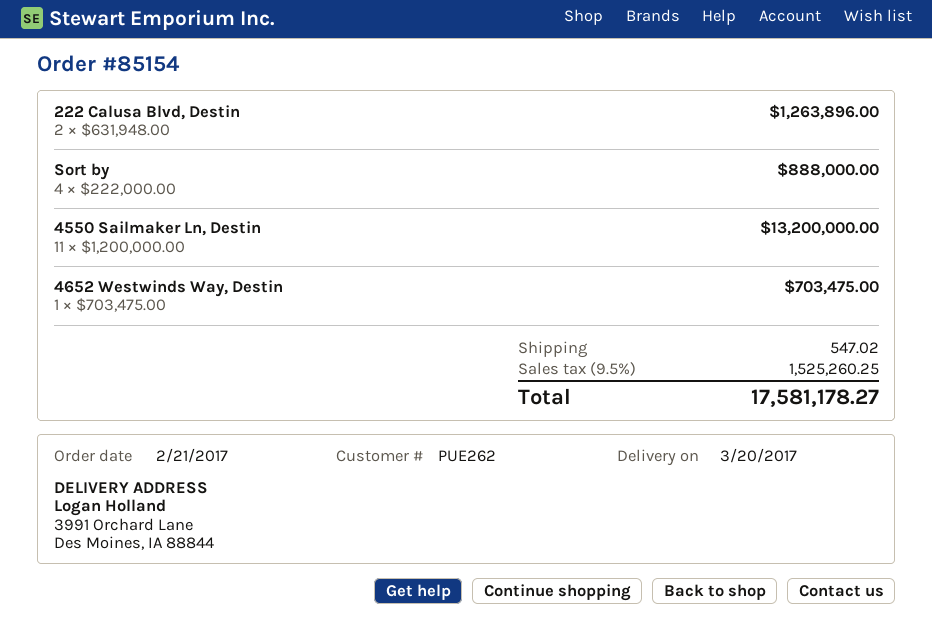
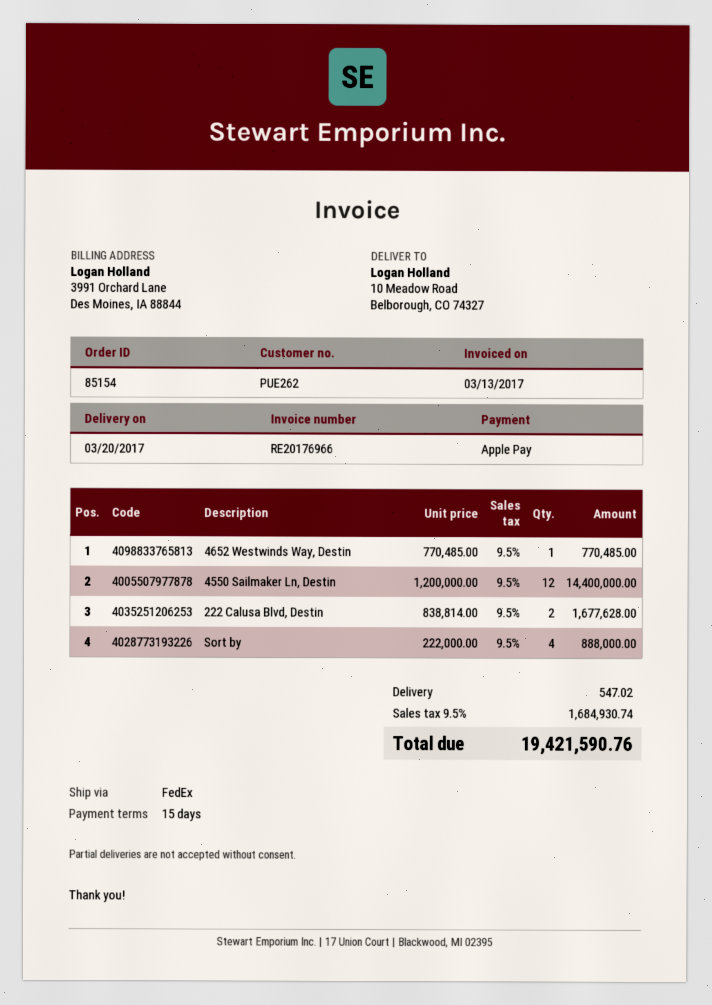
ship to: 3991 Orchard Lane, Des Moines, IA 88844 -> 10 Meadow Road, Belborough, CO 74327
222 Calusa Blvd, Destin: 2 x 631948.00 = 1263896.00 -> 2 x 838814.00 = 1677628.00
4550 Sailmaker Ln, Destin: 11 x 1200000.00 = 13200000.00 -> 12 x 1200000.00 = 14400000.00
4652 Westwinds Way, Destin: 1 x 703475.00 = 703475.00 -> 1 x 770485.00 = 770485.00
tax: 9.5% = 1525260.25 -> 9.5% = 1684930.74
total: 17581178.27 -> 19421590.76

